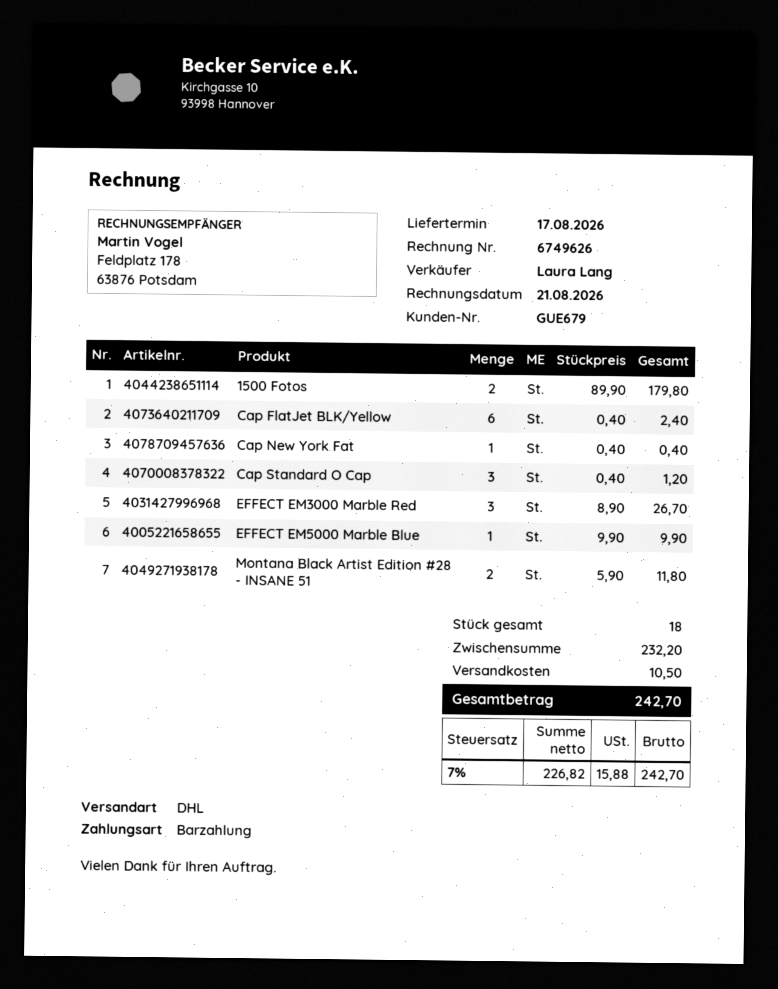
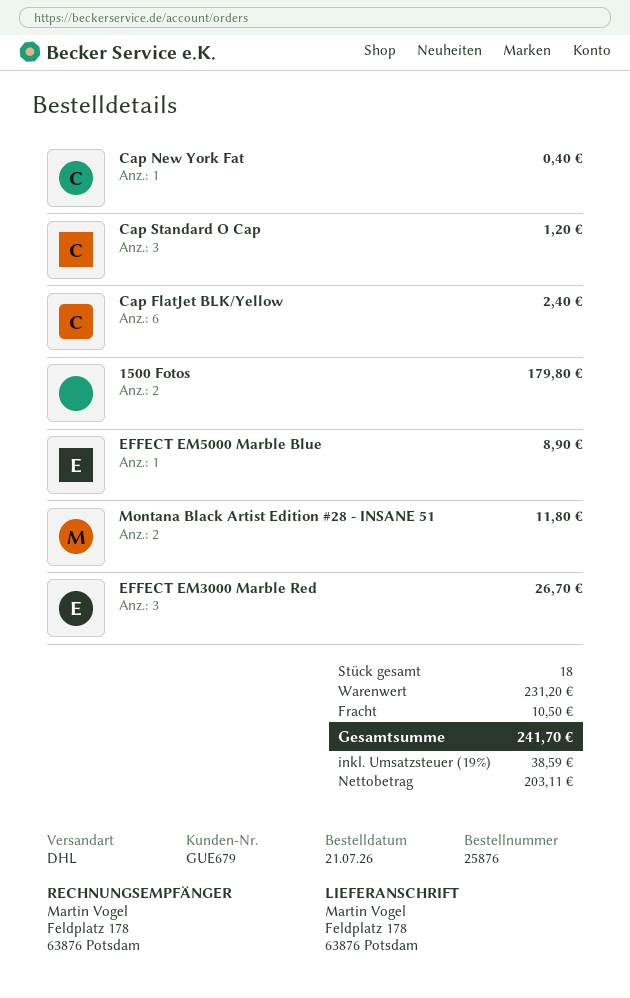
EFFECT EM5000 Marble Blue: 1 for 9.90 -> 1 for 8.90
subtotal: 232.20 -> 231.20
net: 226.82 -> 203.11
tax: 7% = 15.88 -> 19% = 38.59
total: 242.70 -> 241.70

